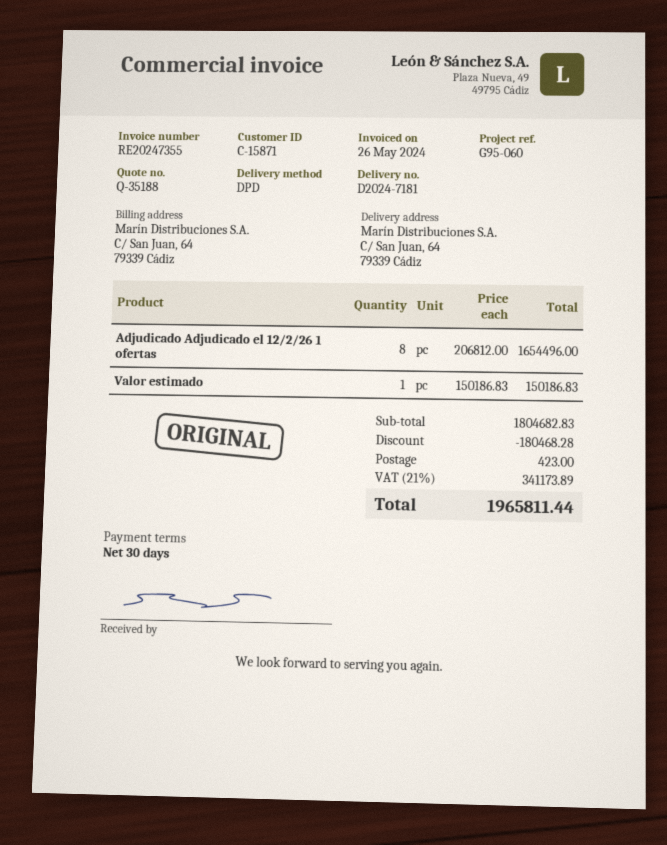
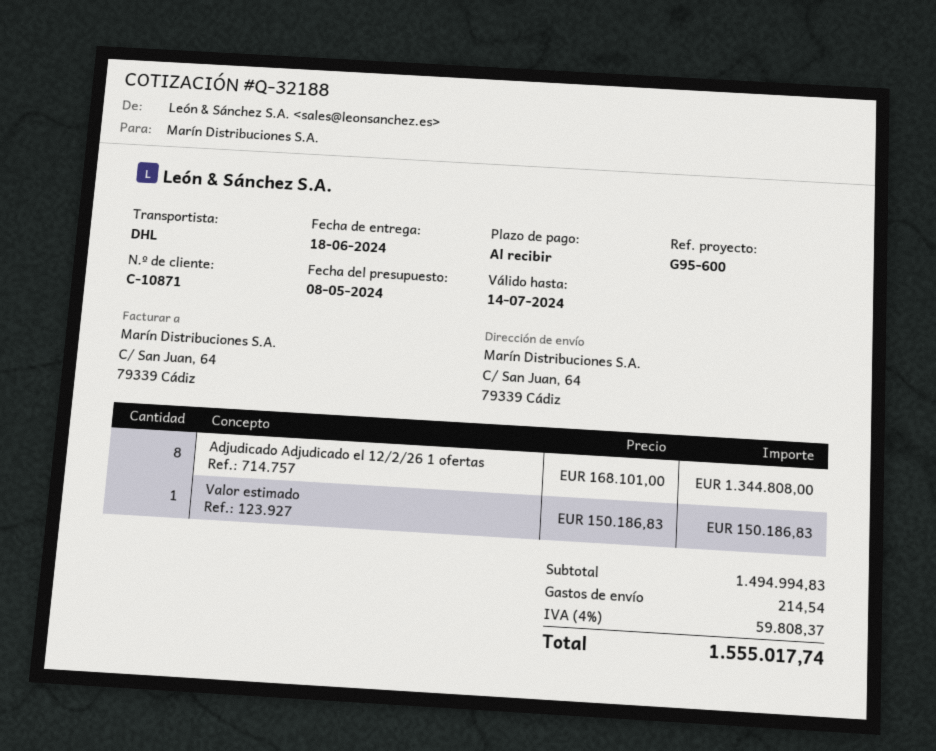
quote number: Q-35188 -> Q-32188
payment terms: 30 days -> on receipt
customer number: C-15871 -> C-10871
reference: G95-060 -> G95-600
shipping method: DPD -> DHL
Adjudicado Adjudicado el 12/2/26 1 ofertas: 8 x 206812.00 = 1654496.00 -> 8 x 168101.00 = 1344808.00
subtotal: 1804682.83 -> 1494994.83
discount: 180468.28 -> none
shipping: 423.00 -> 214.54
tax: 21% = 341173.89 -> 4% = 59808.37
total: 1965811.44 -> 1555017.74

